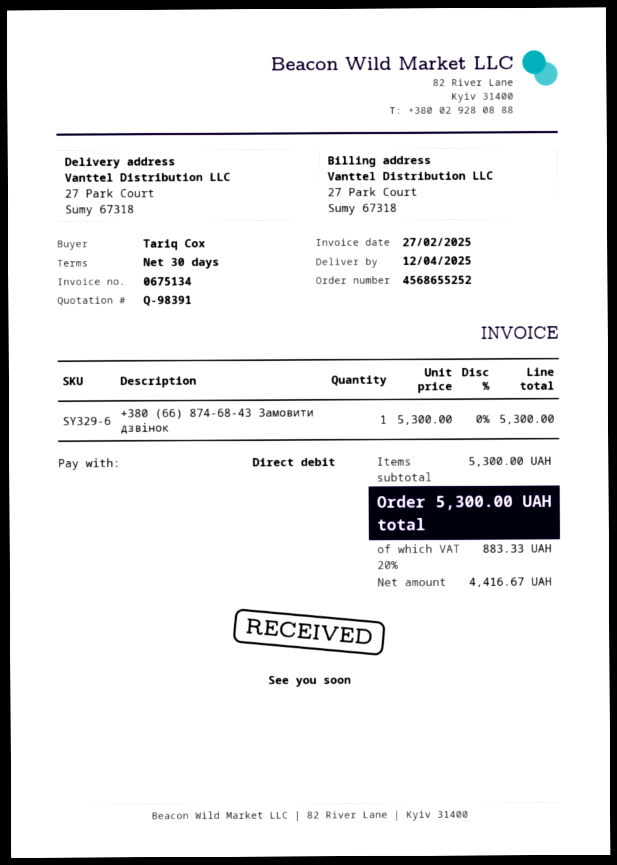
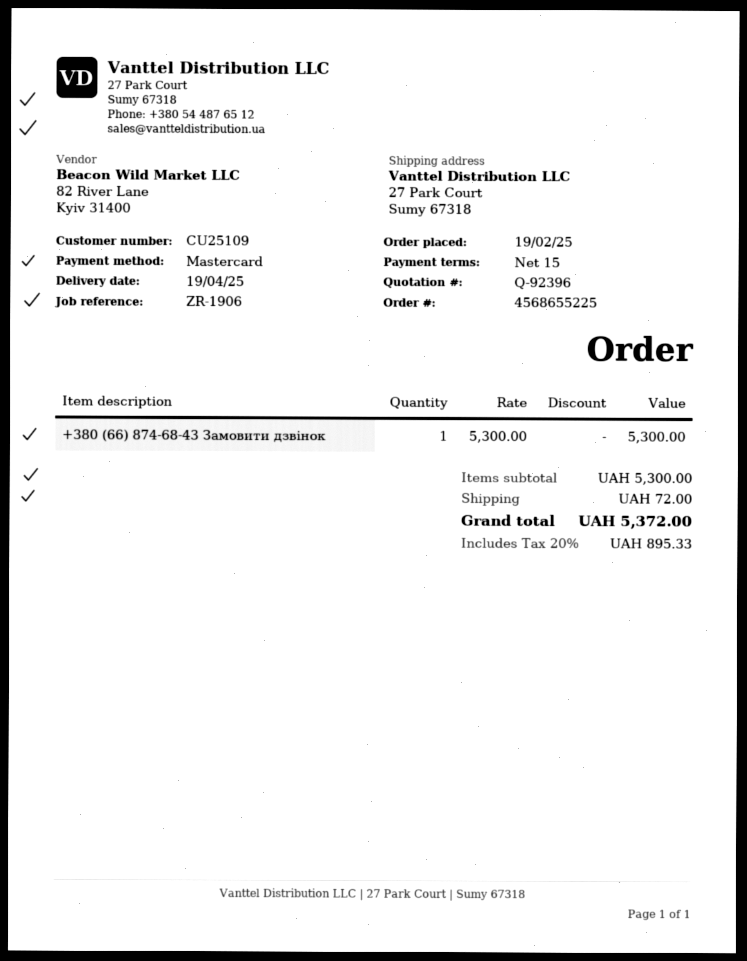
quote number: Q-98391 -> Q-92396
order number: 4568655252 -> 4568655225
delivery date: 2025-04-12 -> 2025-04-19
payment terms: 30 days -> 15 days
payment method: direct debit -> Mastercard
shipping: none -> 72.00
tax: 20% = 883.33 -> 20% = 895.33
total: 5300.00 -> 5372.00

